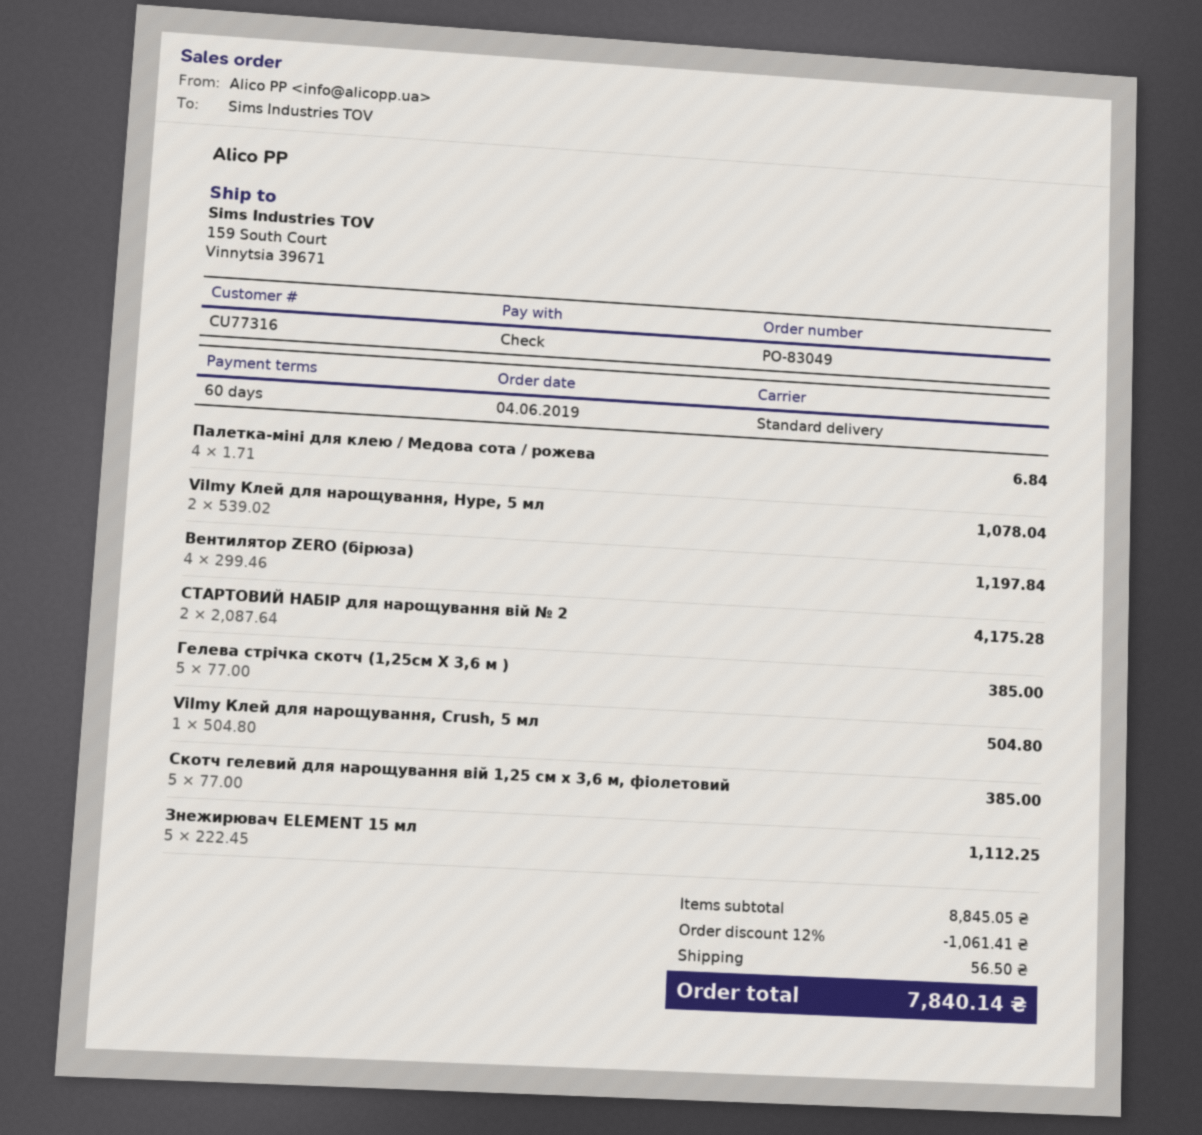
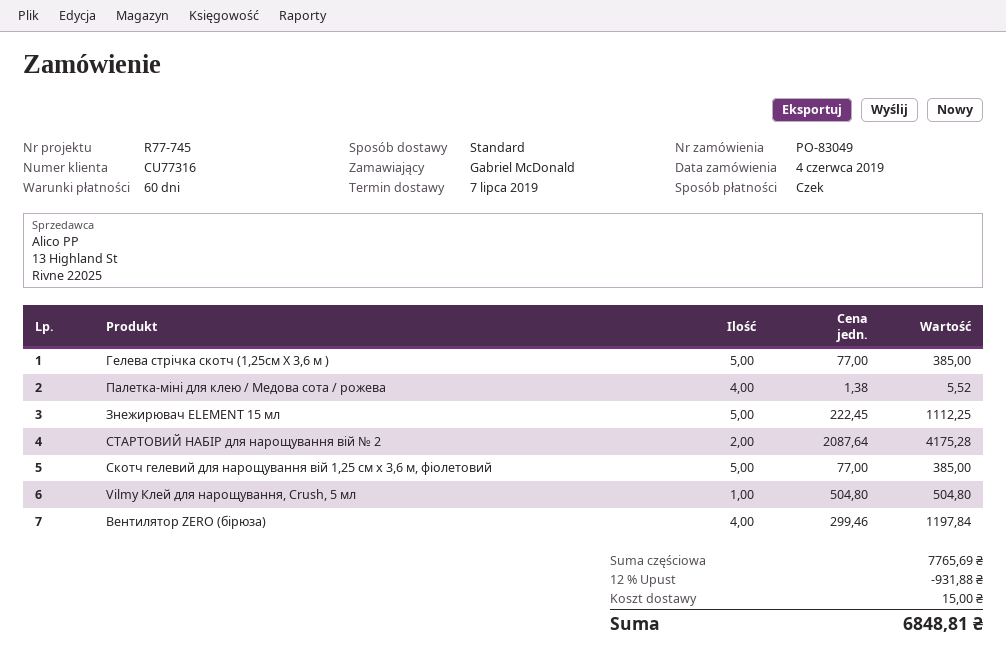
Палетка-міні для клею / Медова сота / рожева: 4 x 1.71 = 6.84 -> 4 x 1.38 = 5.52
Vilmy Клей для нарощування, Hype, 5 мл: 2 x 539.02 = 1078.04 -> none
subtotal: 8845.05 -> 7765.69
discount: 12% = 1061.41 -> 12% = 931.88
shipping: 56.50 -> 15.00
total: 7840.14 -> 6848.81

